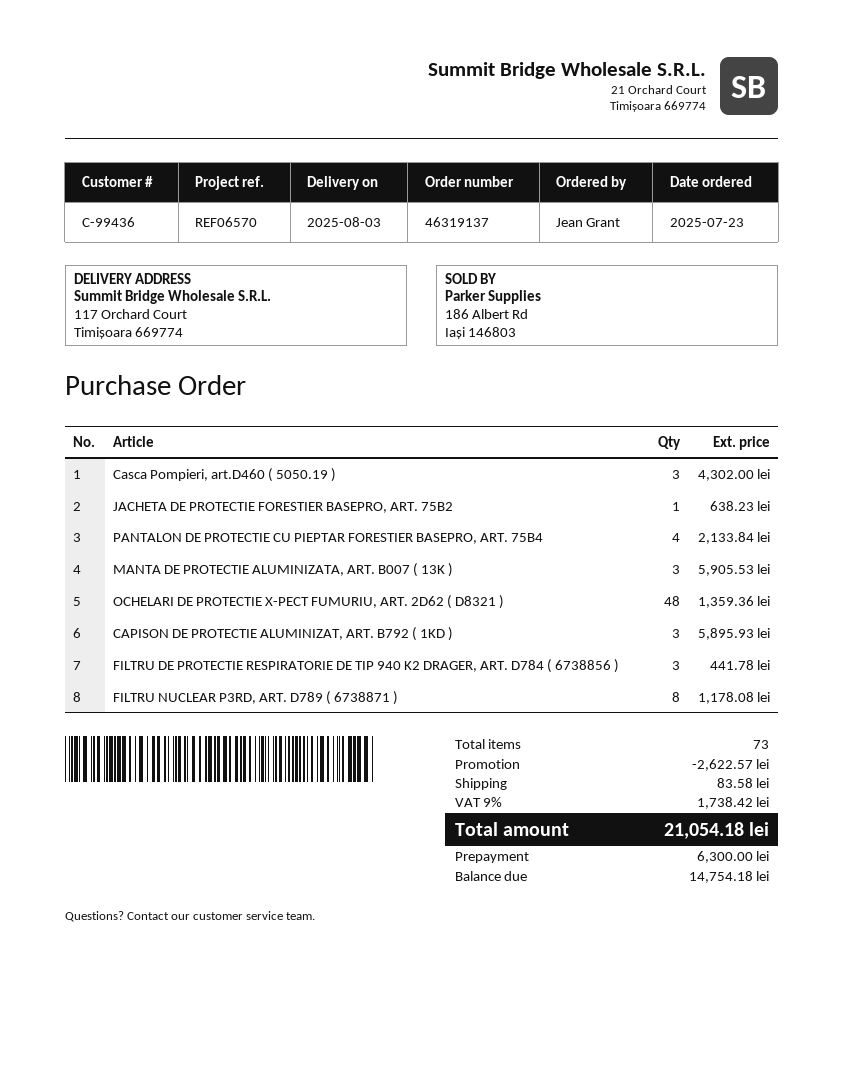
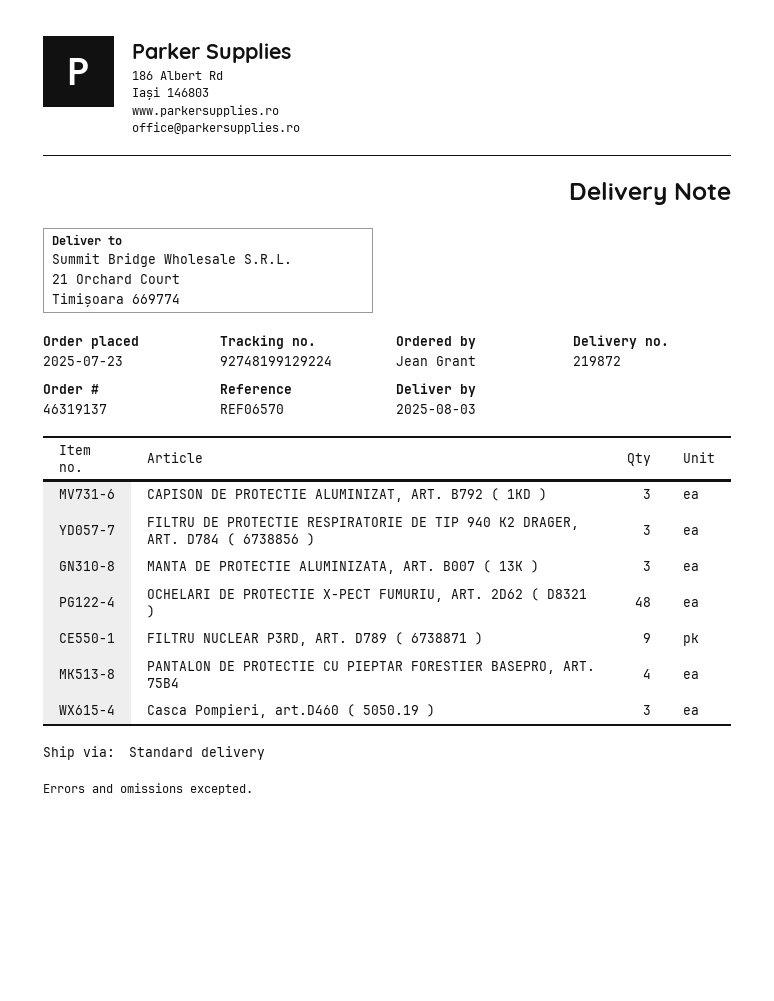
ship to: 117 Orchard Court, Timișoara 669774 -> 21 Orchard Court, Timișoara 669774
JACHETA DE PROTECTIE FORESTIER BASEPRO, ART. 75B2: 1 -> none
FILTRU NUCLEAR P3RD, ART. D789 ( 6738871 ): 8 -> 9

